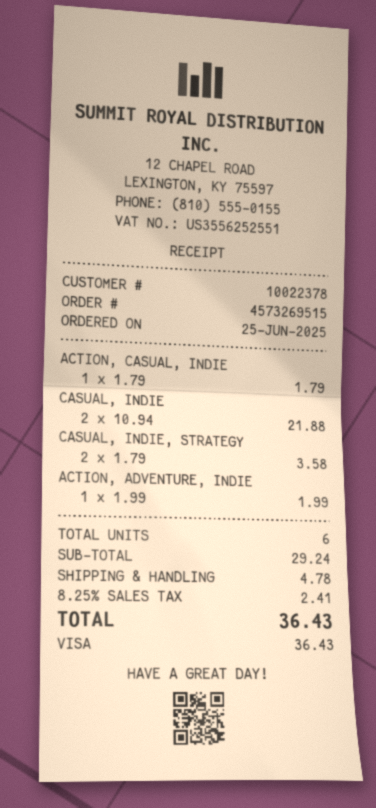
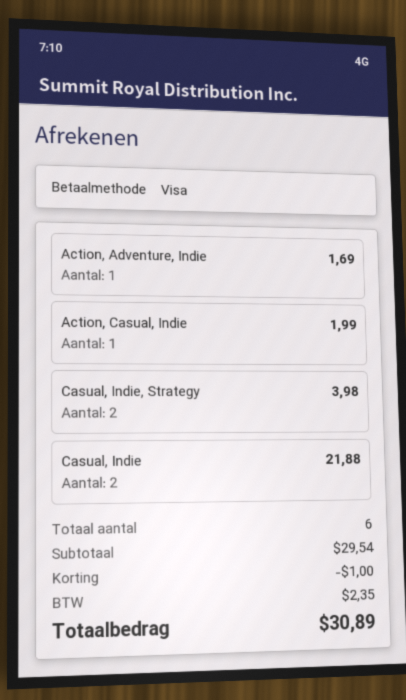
ACTION, CASUAL, INDIE: 1 for 1.79 -> 1 for 1.99
CASUAL, INDIE, STRATEGY: 2 for 3.58 -> 2 for 3.98
ACTION, ADVENTURE, INDIE: 1 for 1.99 -> 1 for 1.69
subtotal: 29.24 -> 29.54
discount: none -> 1.00
shipping: 4.78 -> none
tax: 2.41 -> 2.35
total: 36.43 -> 30.89

